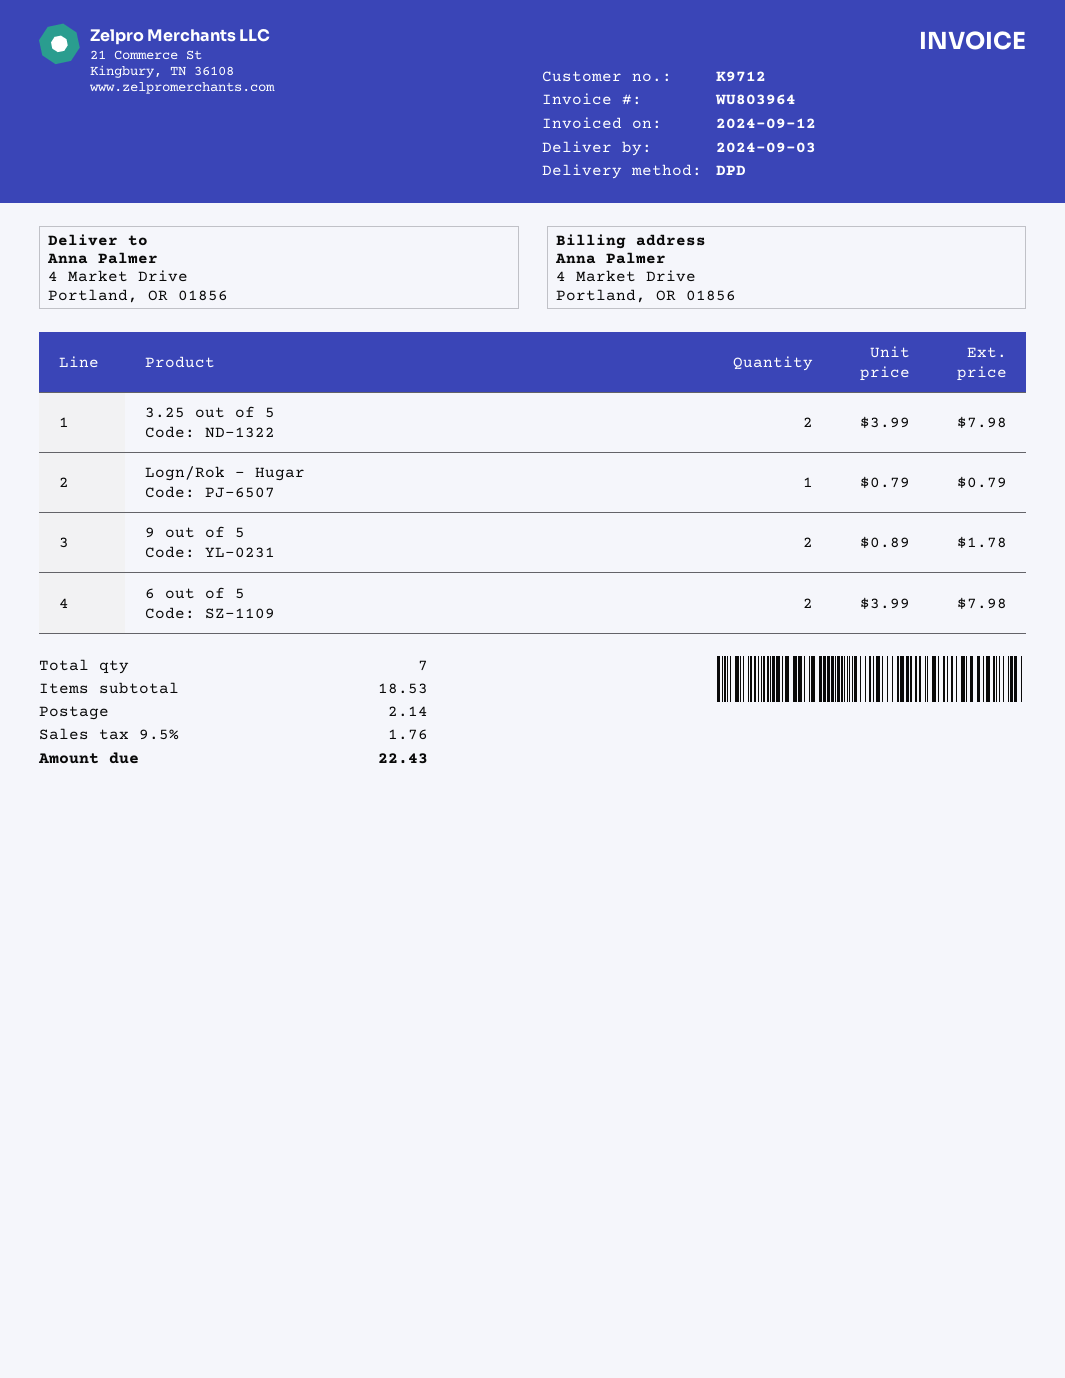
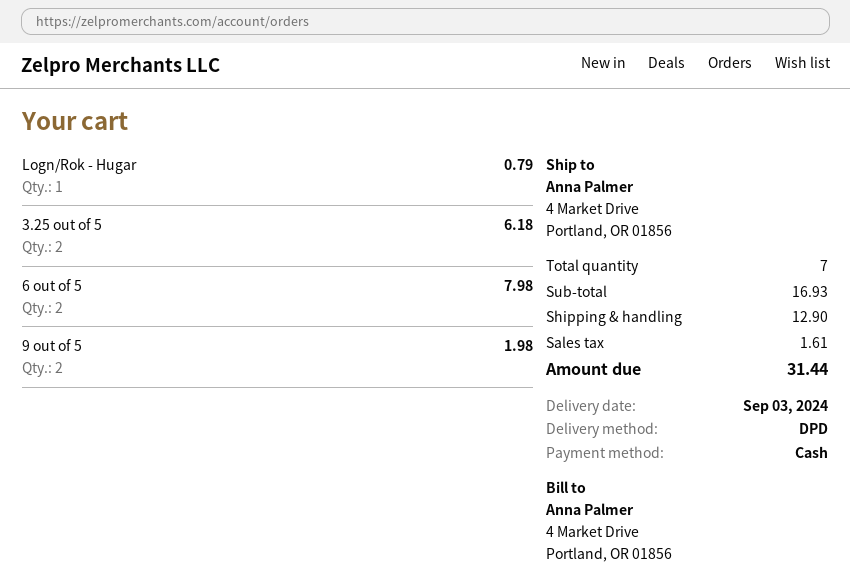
3.25 out of 5: 2 for 7.98 -> 2 for 6.18
9 out of 5: 2 for 1.78 -> 2 for 1.98
subtotal: 18.53 -> 16.93
shipping: 2.14 -> 12.90
tax: 1.76 -> 1.61
total: 22.43 -> 31.44

